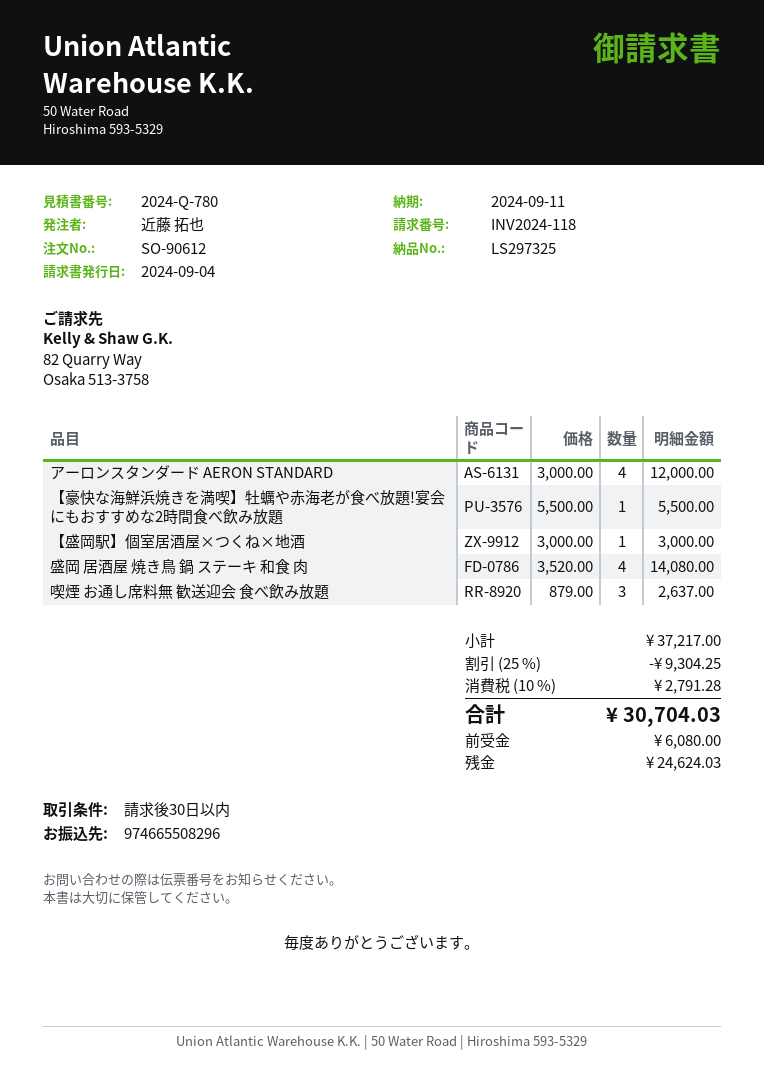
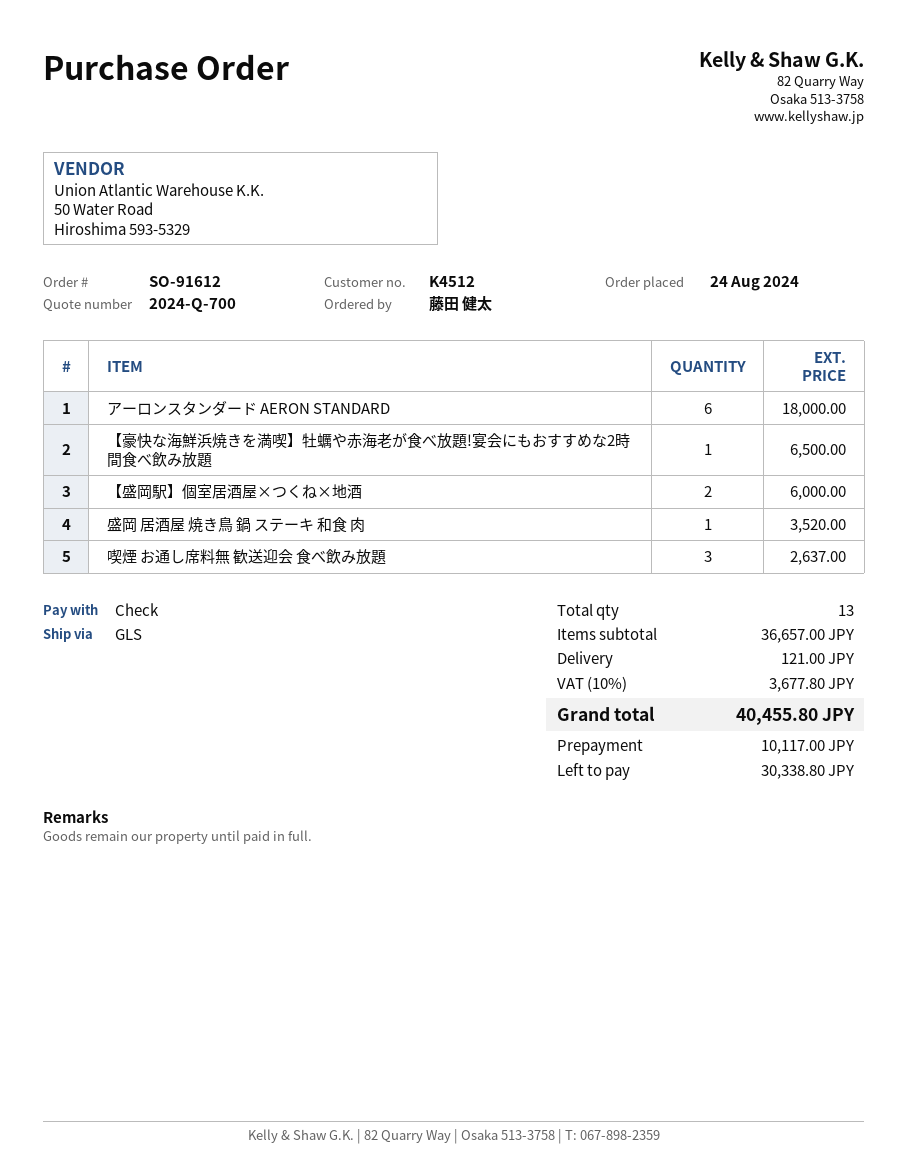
quote number: 2024-Q-780 -> 2024-Q-700
order number: SO-90612 -> SO-91612
ordered by: 近藤 拓也 -> 藤田 健太
アーロンスタンダード AERON STANDARD: 4 for 12000.00 -> 6 for 18000.00
【豪快な海鮮浜焼きを満喫】牡蠣や赤海老が食べ放題!宴会にもおすすめな2時間食べ飲み放題: 1 for 5500.00 -> 1 for 6500.00
【盛岡駅】個室居酒屋×つくね×地酒: 1 for 3000.00 -> 2 for 6000.00
盛岡 居酒屋 焼き鳥 鍋 ステーキ 和食 肉: 4 for 14080.00 -> 1 for 3520.00
subtotal: 37217.00 -> 36657.00
discount: 25% = 9304.25 -> none
shipping: none -> 121.00
tax: 10% = 2791.28 -> 10% = 3677.80
total: 30704.03 -> 40455.80
deposit: 6080.00 -> 10117.00
balance: 24624.03 -> 30338.80

